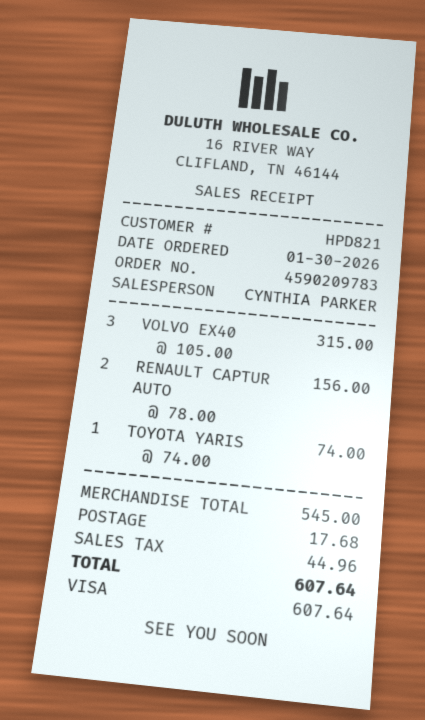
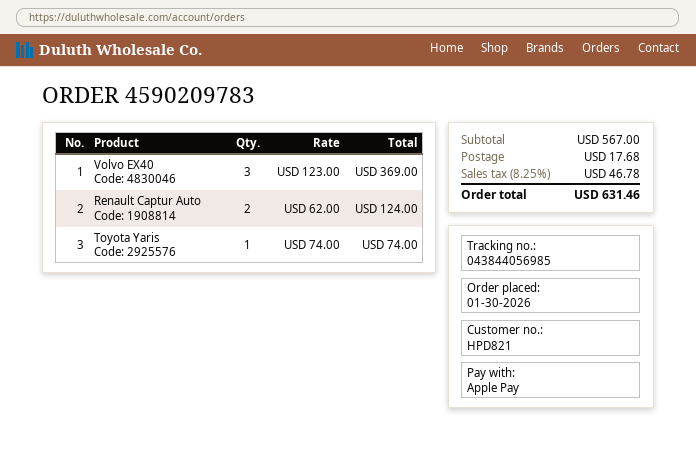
payment method: Visa -> Apple Pay
VOLVO EX40: 3 x 105.00 = 315.00 -> 3 x 123.00 = 369.00
RENAULT CAPTUR AUTO: 2 x 78.00 = 156.00 -> 2 x 62.00 = 124.00
subtotal: 545.00 -> 567.00
tax: 44.96 -> 46.78
total: 607.64 -> 631.46

